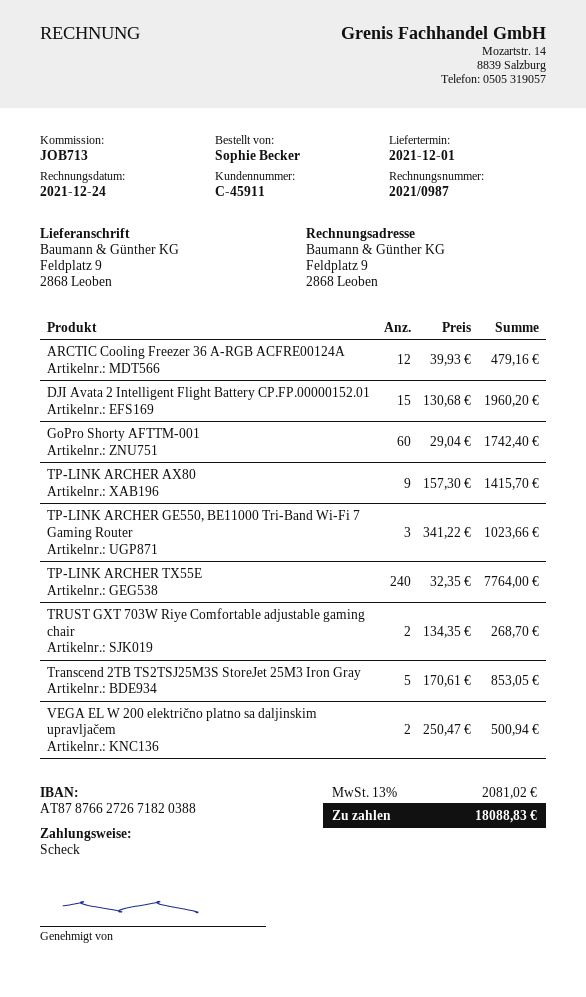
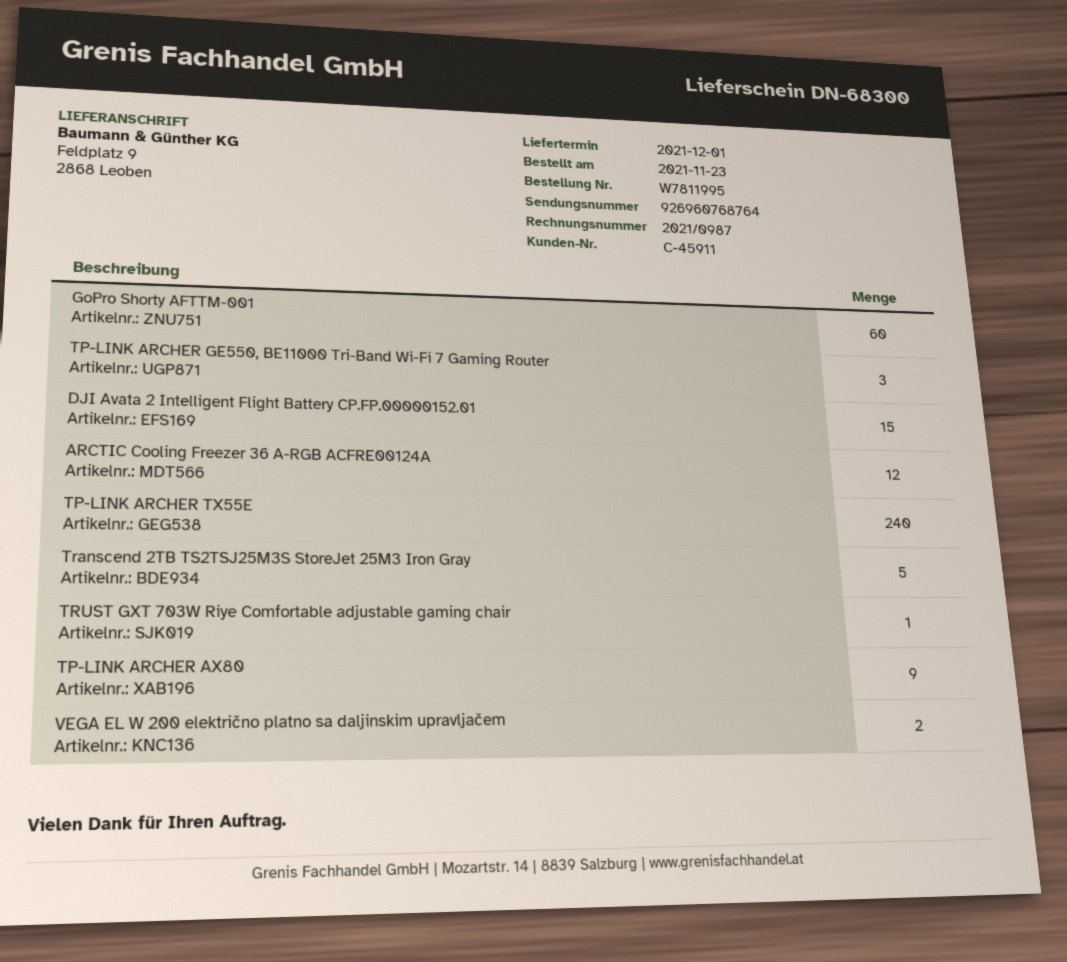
TRUST GXT 703W Riye Comfortable adjustable gaming chair: 2 -> 1

